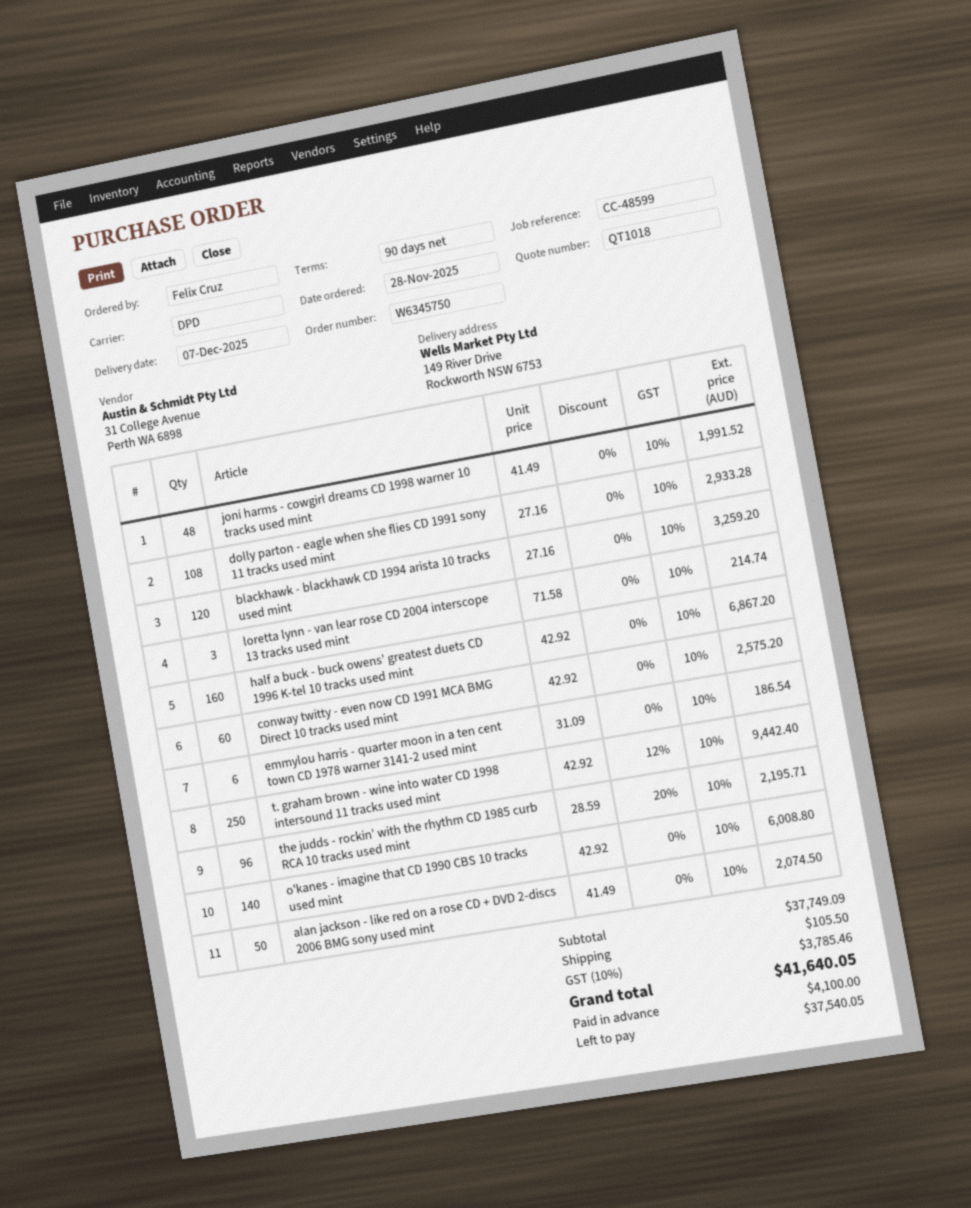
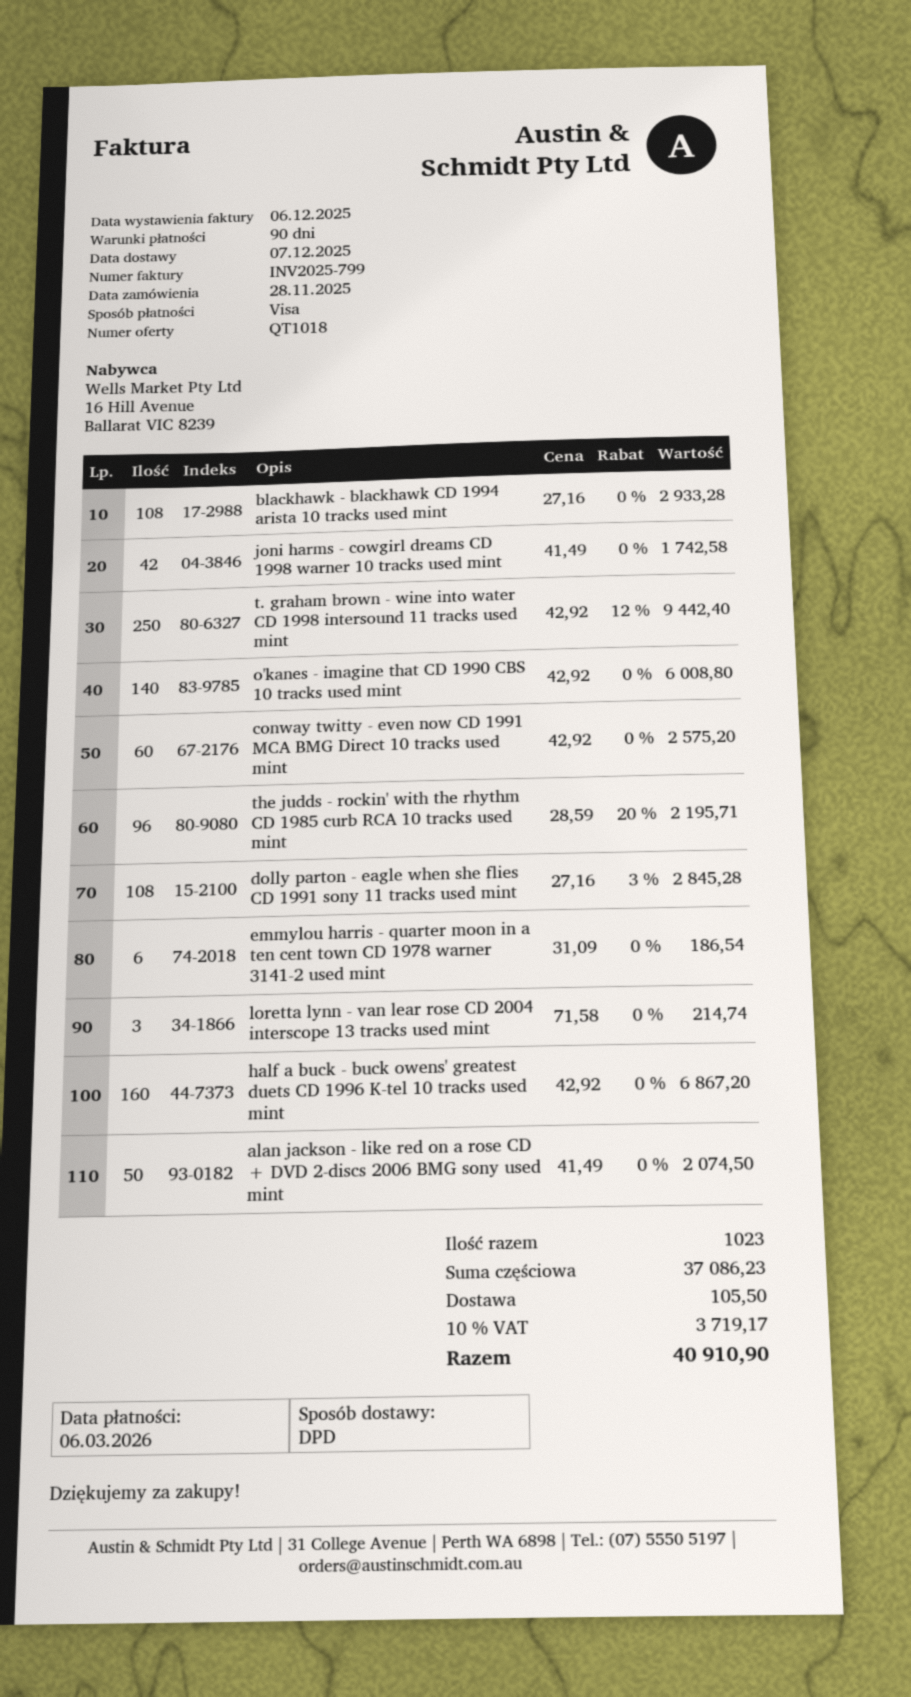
joni harms - cowgirl dreams CD 1998 warner 10 tracks used mint: 48 x 41.49 = 1991.52 -> 42 x 41.49 = 1742.58
dolly parton - eagle when she flies CD 1991 sony 11 tracks used mint: 108 x 27.16 = 2933.28 -> 108 x 27.16 - 3% = 2845.28
blackhawk - blackhawk CD 1994 arista 10 tracks used mint: 120 x 27.16 = 3259.20 -> 108 x 27.16 = 2933.28
subtotal: 37749.09 -> 37086.23
tax: 10% = 3785.46 -> 10% = 3719.17
total: 41640.05 -> 40910.90

